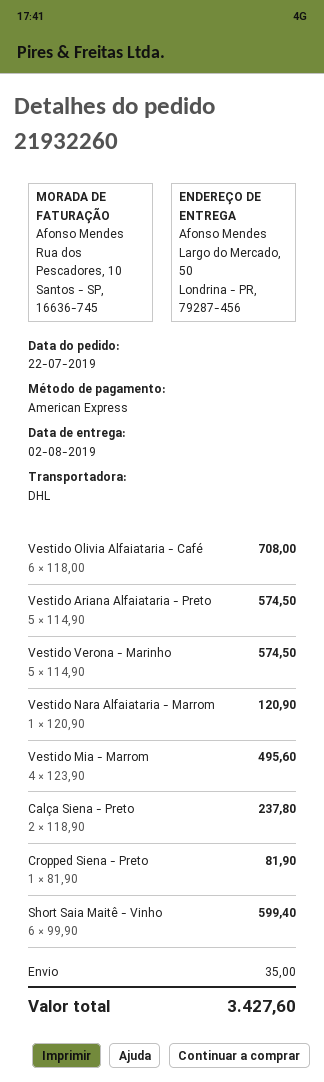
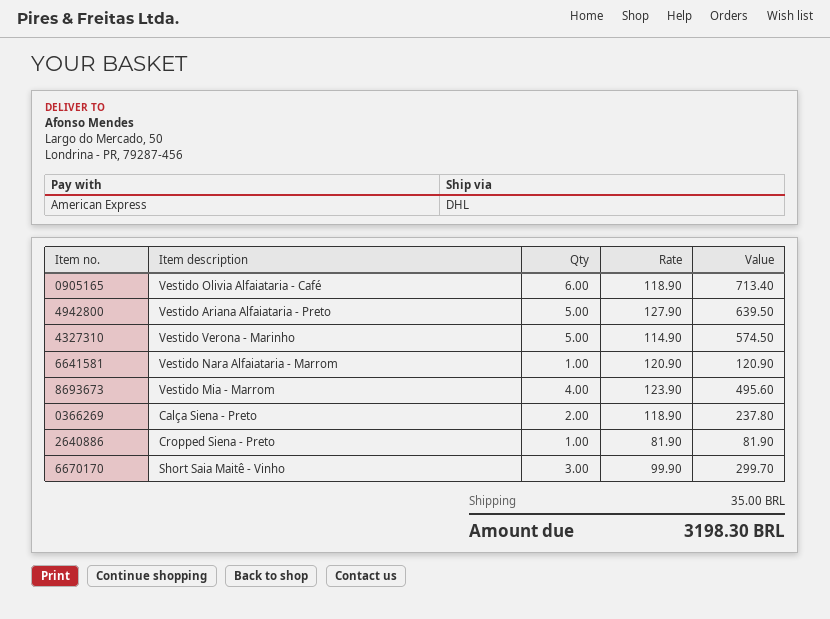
Vestido Olivia Alfaiataria - Café: 6 x 118.00 = 708.00 -> 6 x 118.90 = 713.40
Vestido Ariana Alfaiataria - Preto: 5 x 114.90 = 574.50 -> 5 x 127.90 = 639.50
Short Saia Maitê - Vinho: 6 x 99.90 = 599.40 -> 3 x 99.90 = 299.70
total: 3427.60 -> 3198.30

